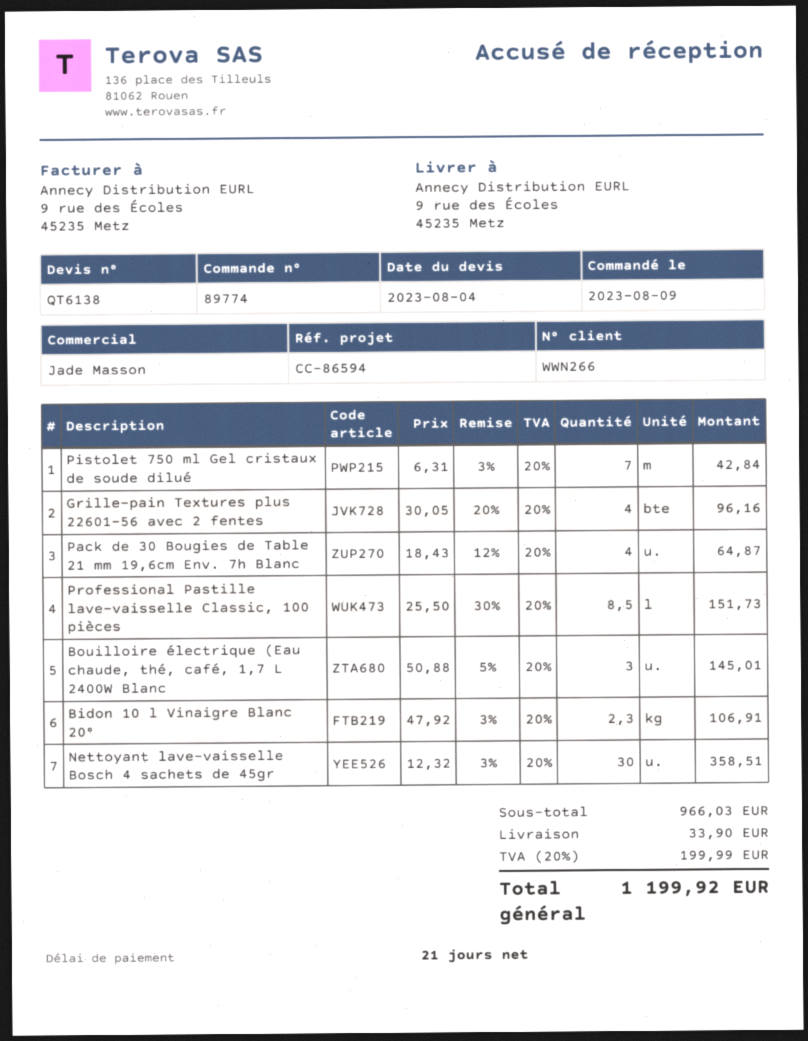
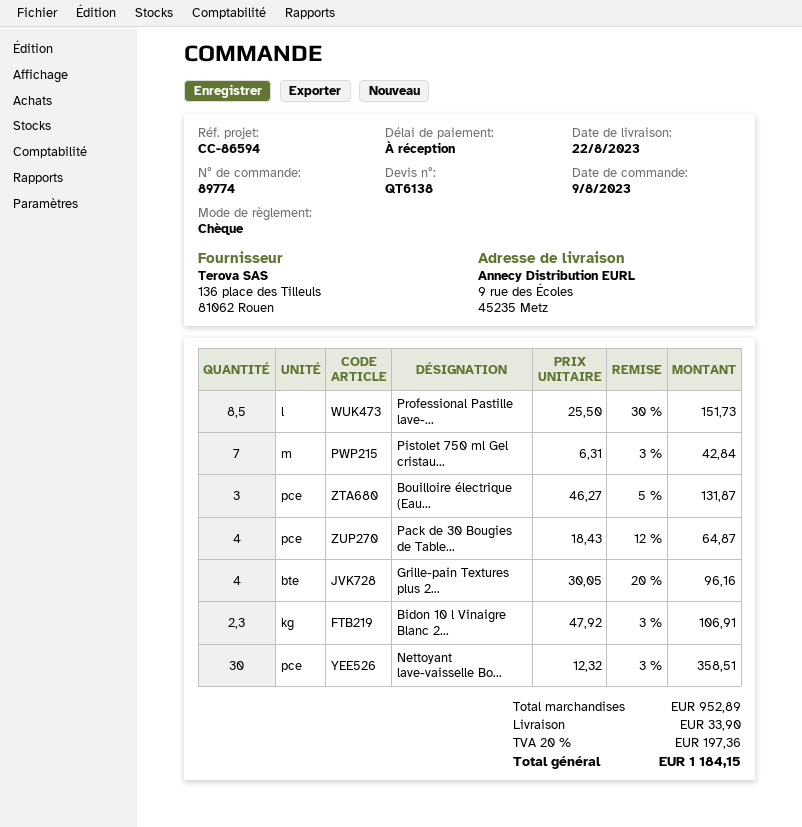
payment terms: 21 days -> on receipt
Bouilloire électrique (Eau chaude, thé, café, 1,7 L 2400W Blanc: 3 x 50.88 - 5% = 145.01 -> 3 x 46.27 - 5% = 131.87
subtotal: 966.03 -> 952.89
tax: 20% = 199.99 -> 20% = 197.36
total: 1199.92 -> 1184.15

